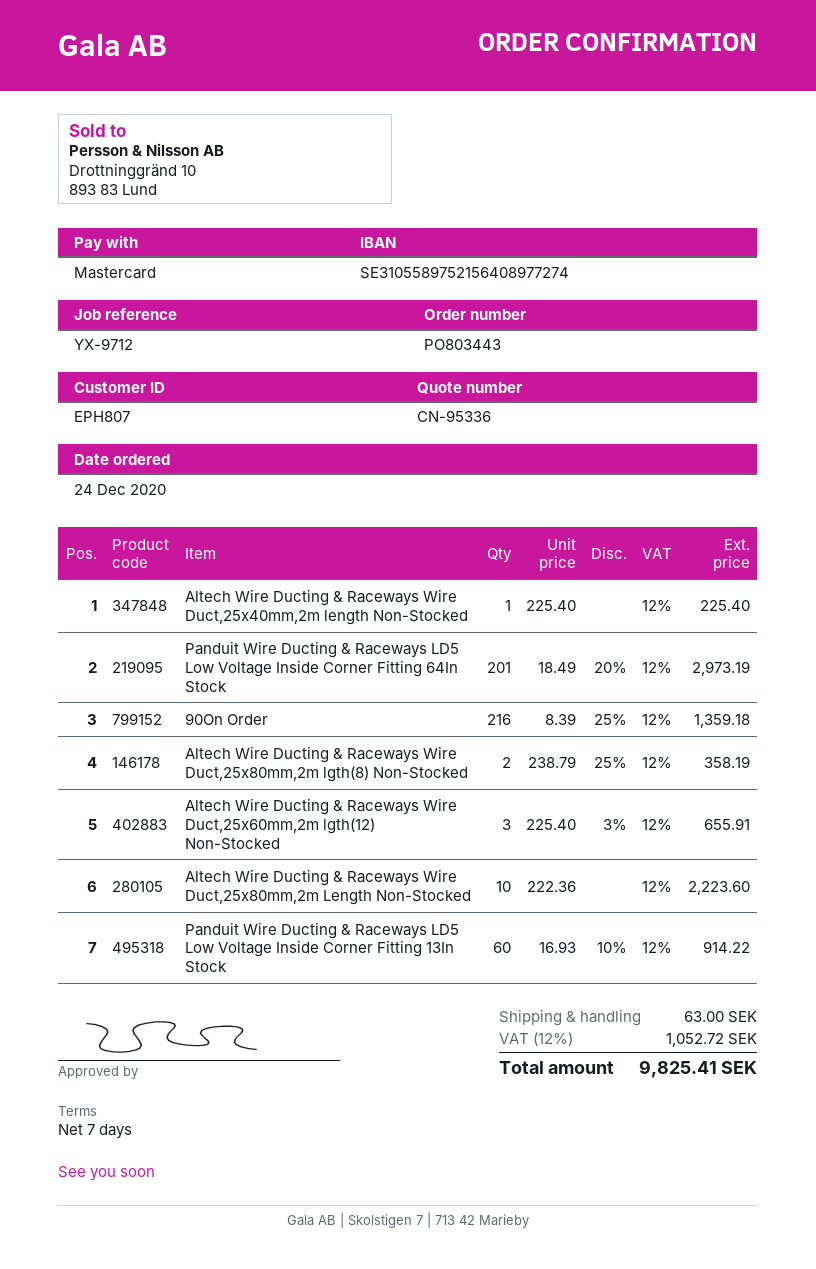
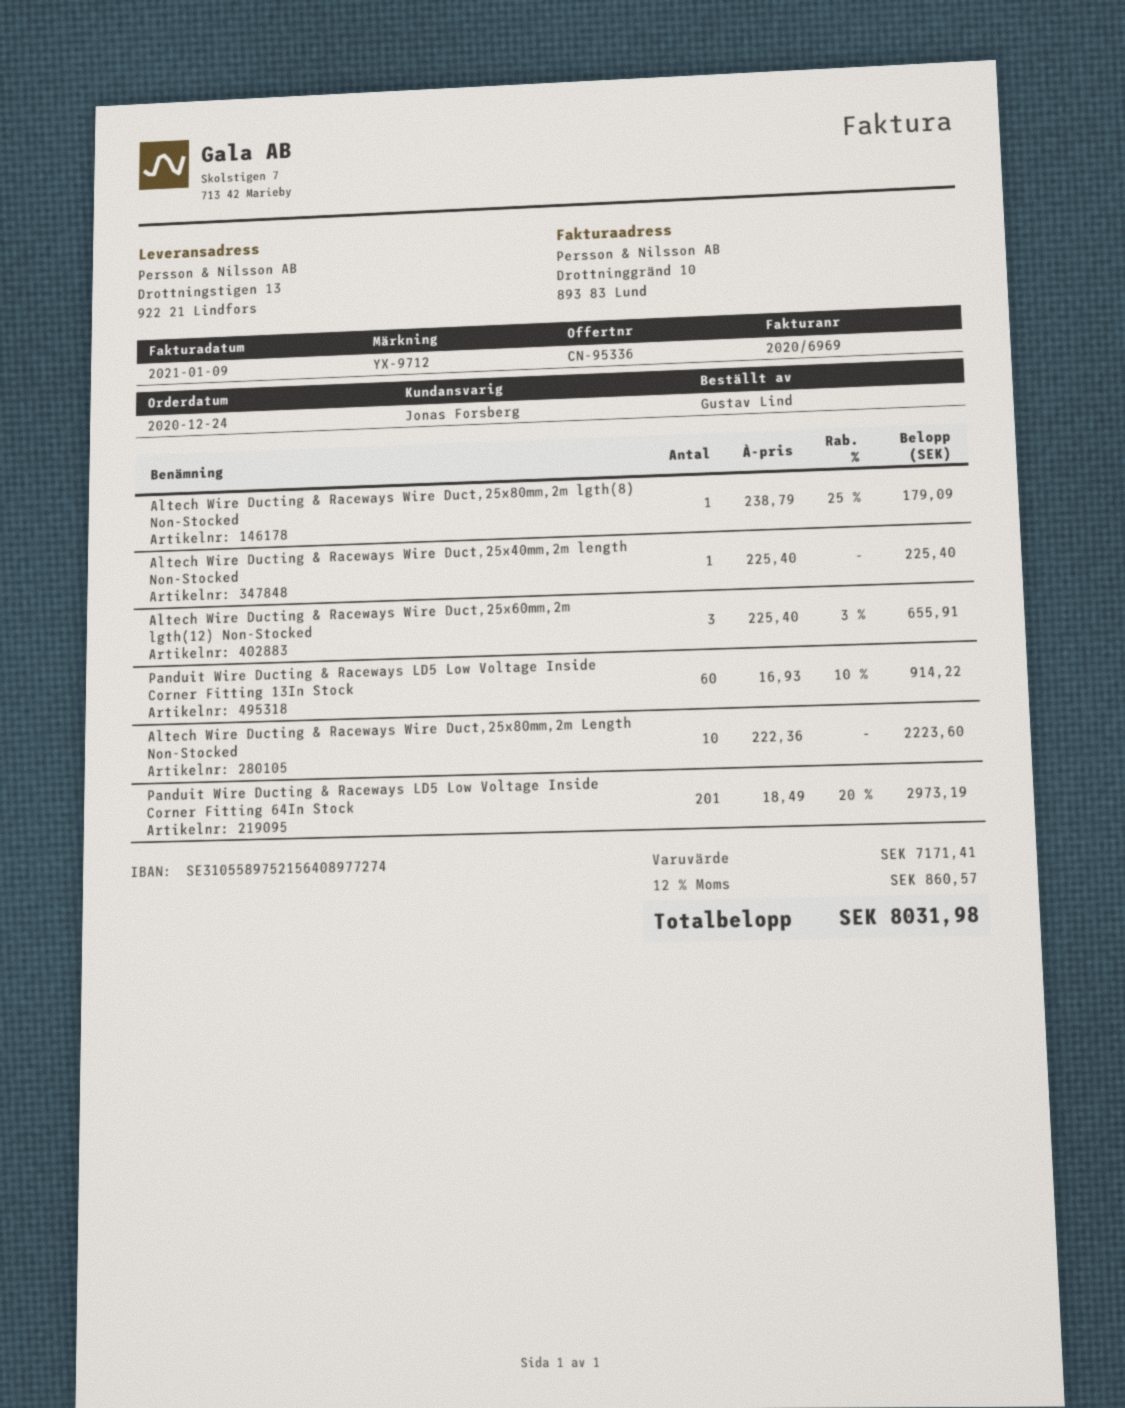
90On Order: 216 x 8.39 - 25% = 1359.18 -> none
Altech Wire Ducting & Raceways Wire Duct,25x80mm,2m lgth(8) Non-Stocked: 2 x 238.79 - 25% = 358.19 -> 1 x 238.79 - 25% = 179.09
shipping: 63.00 -> none
tax: 12% = 1052.72 -> 12% = 860.57
total: 9825.41 -> 8031.98

